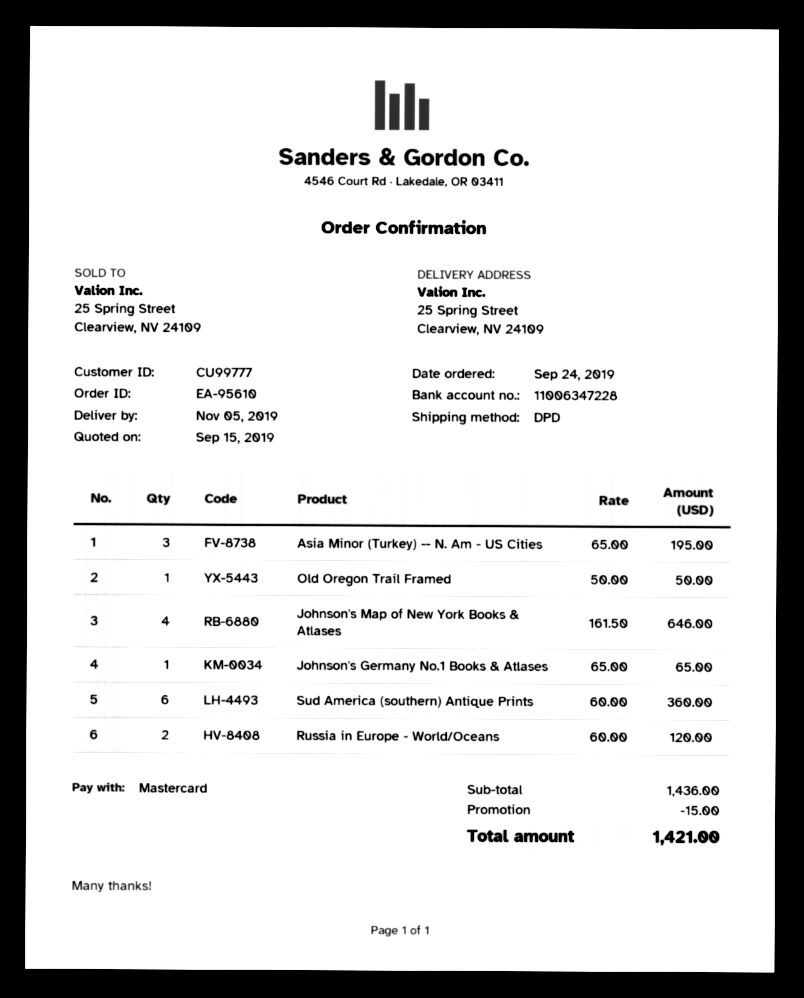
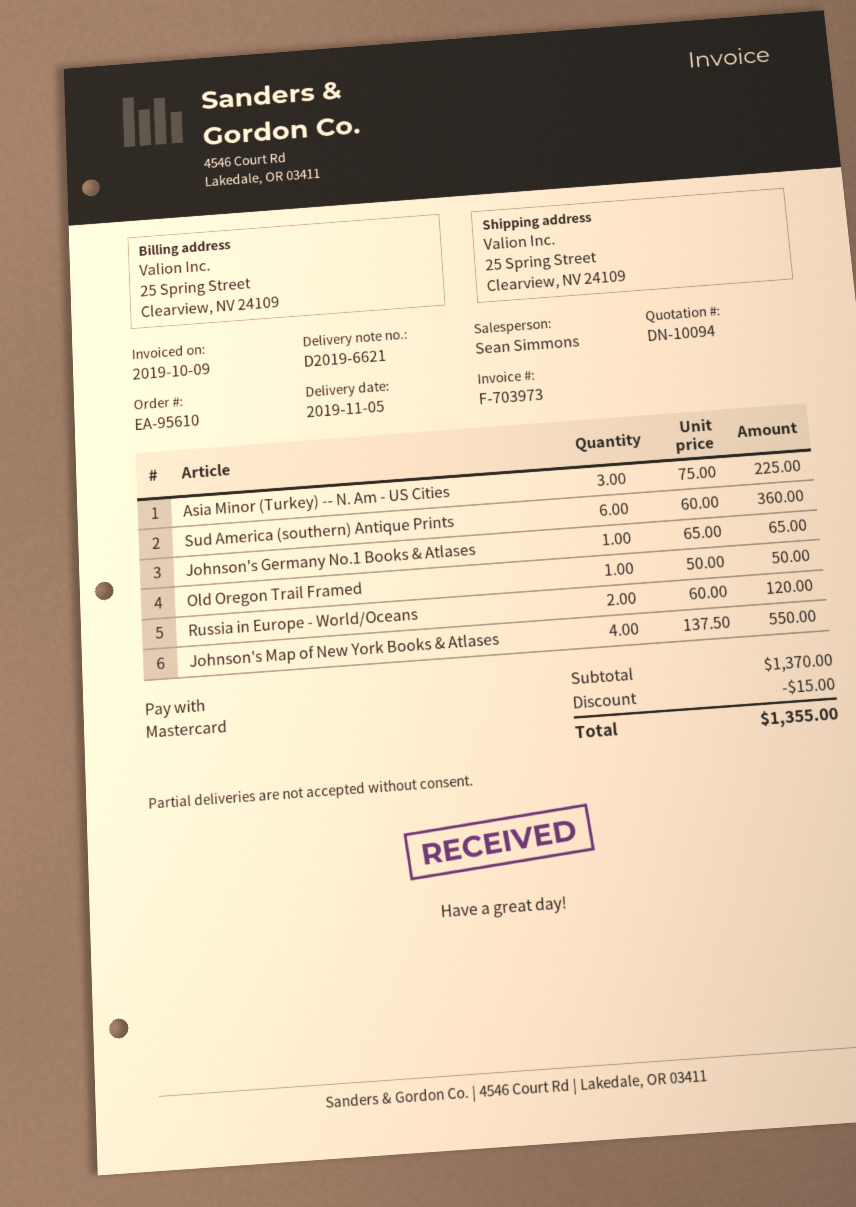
Asia Minor (Turkey) -- N. Am - US Cities: 3 x 65.00 = 195.00 -> 3 x 75.00 = 225.00
Johnson's Map of New York Books & Atlases: 4 x 161.50 = 646.00 -> 4 x 137.50 = 550.00
subtotal: 1436.00 -> 1370.00
total: 1421.00 -> 1355.00

